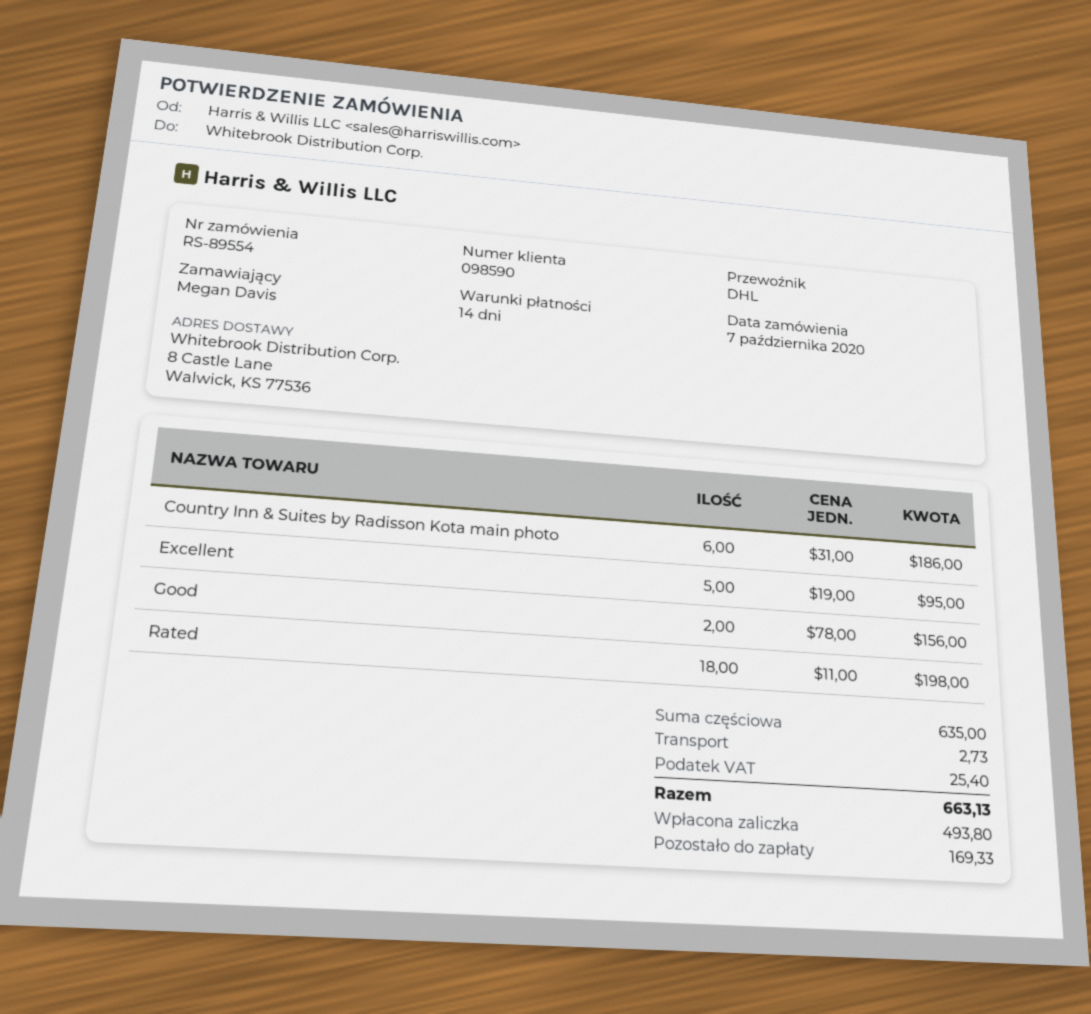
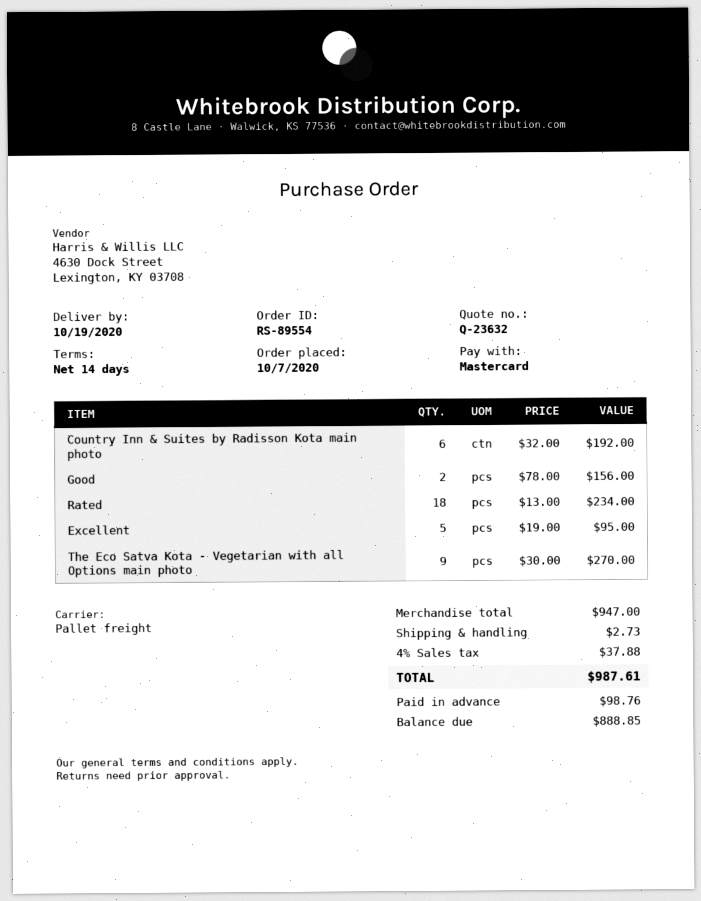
shipping method: DHL -> pallet freight
Country Inn & Suites by Radisson Kota main photo: 6 x 31.00 = 186.00 -> 6 x 32.00 = 192.00
Rated: 18 x 11.00 = 198.00 -> 18 x 13.00 = 234.00
The Eco Satva Kota - Vegetarian with all Options main photo: none -> 9 x 30.00 = 270.00
subtotal: 635.00 -> 947.00
tax: 25.40 -> 37.88
total: 663.13 -> 987.61
deposit: 493.80 -> 98.76
balance: 169.33 -> 888.85

